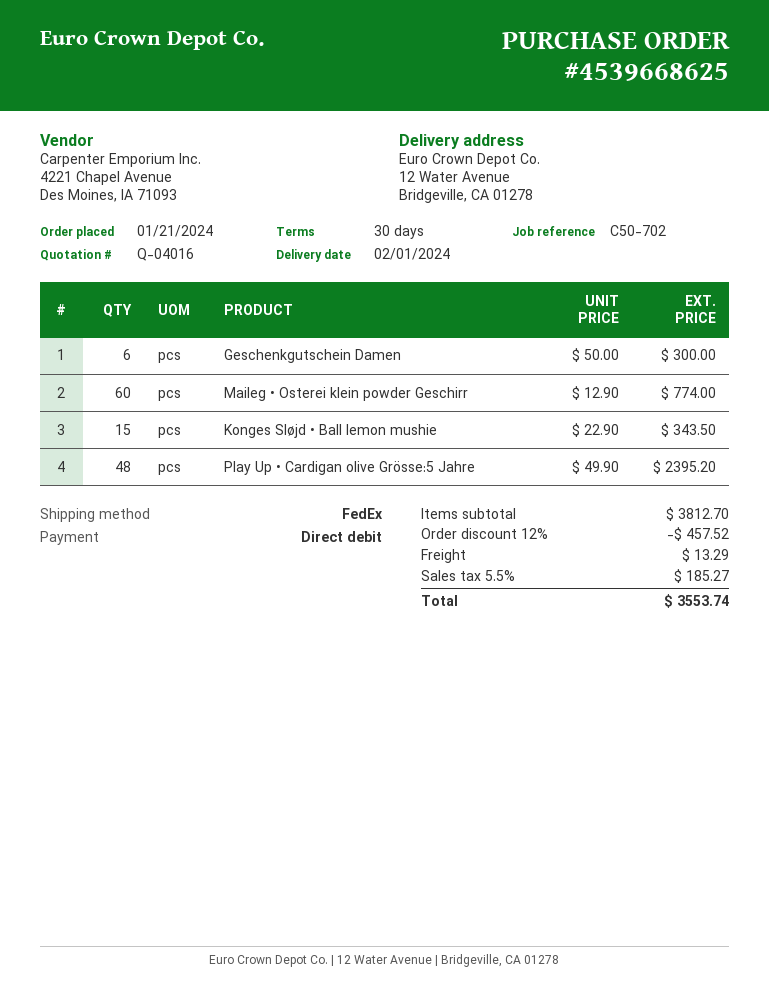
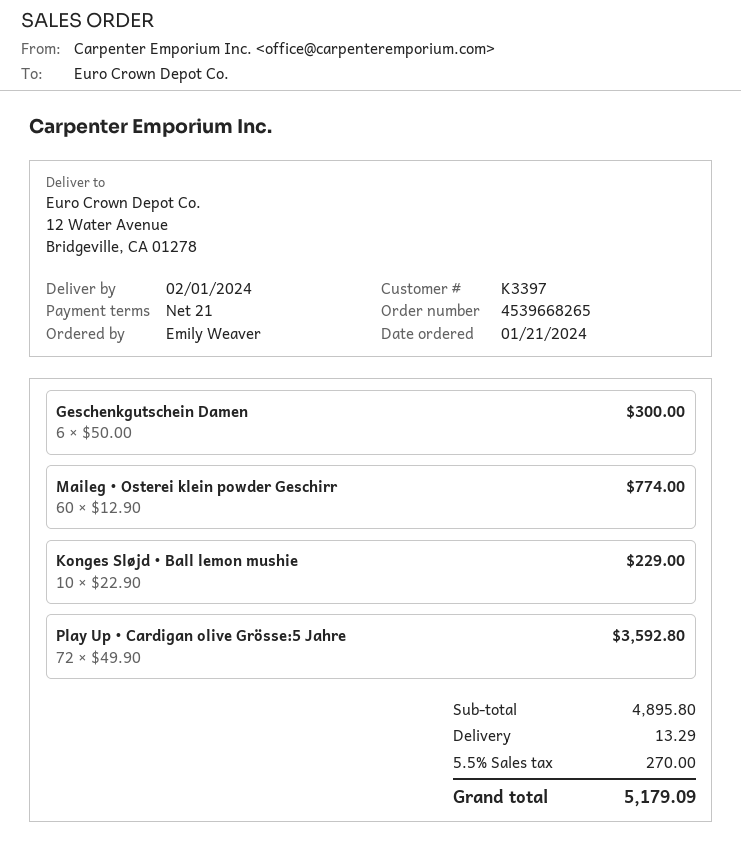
order number: 4539668625 -> 4539668265
payment terms: 30 days -> 21 days
Konges Sløjd • Ball lemon mushie: 15 x 22.90 = 343.50 -> 10 x 22.90 = 229.00
Play Up • Cardigan olive Grösse:5 Jahre: 48 x 49.90 = 2395.20 -> 72 x 49.90 = 3592.80
subtotal: 3812.70 -> 4895.80
discount: 12% = 457.52 -> none
tax: 5.5% = 185.27 -> 5.5% = 270.00
total: 3553.74 -> 5179.09

